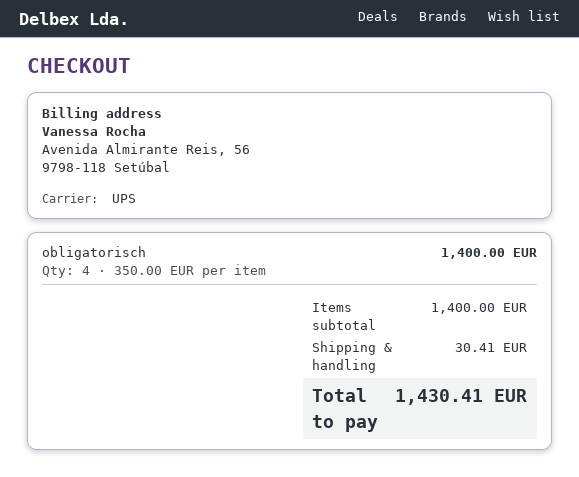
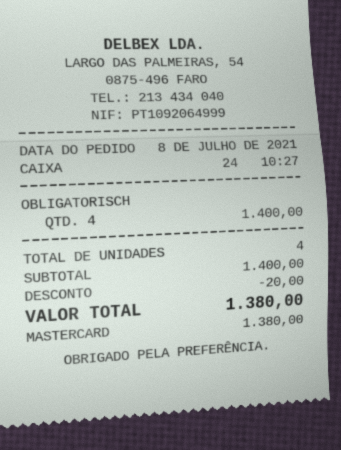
discount: none -> 20.00
shipping: 30.41 -> none
total: 1430.41 -> 1380.00

